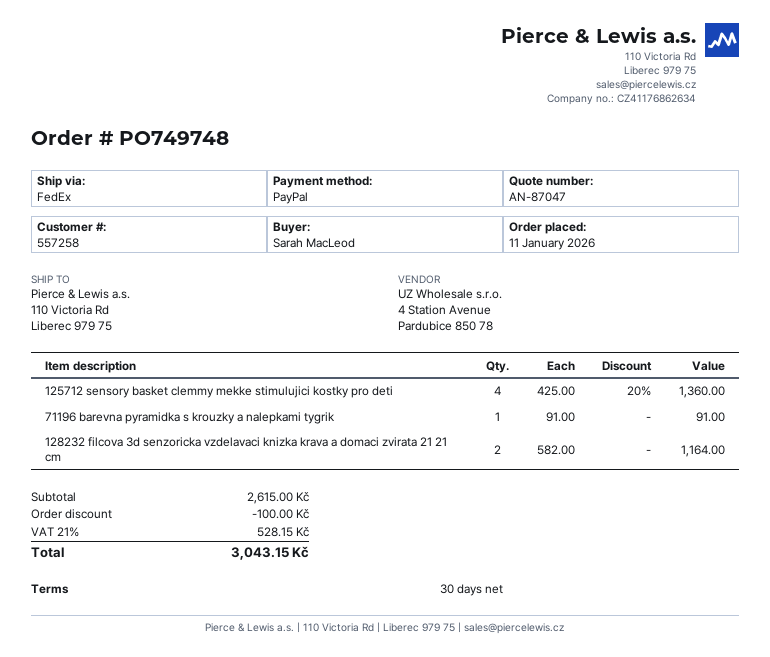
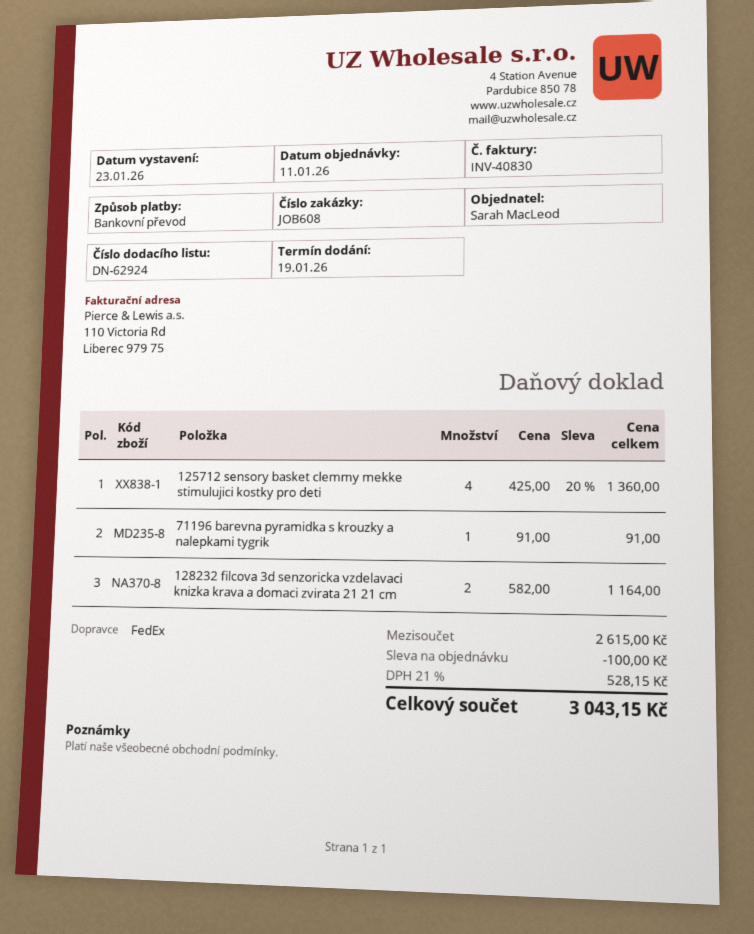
payment method: PayPal -> bank transfer

